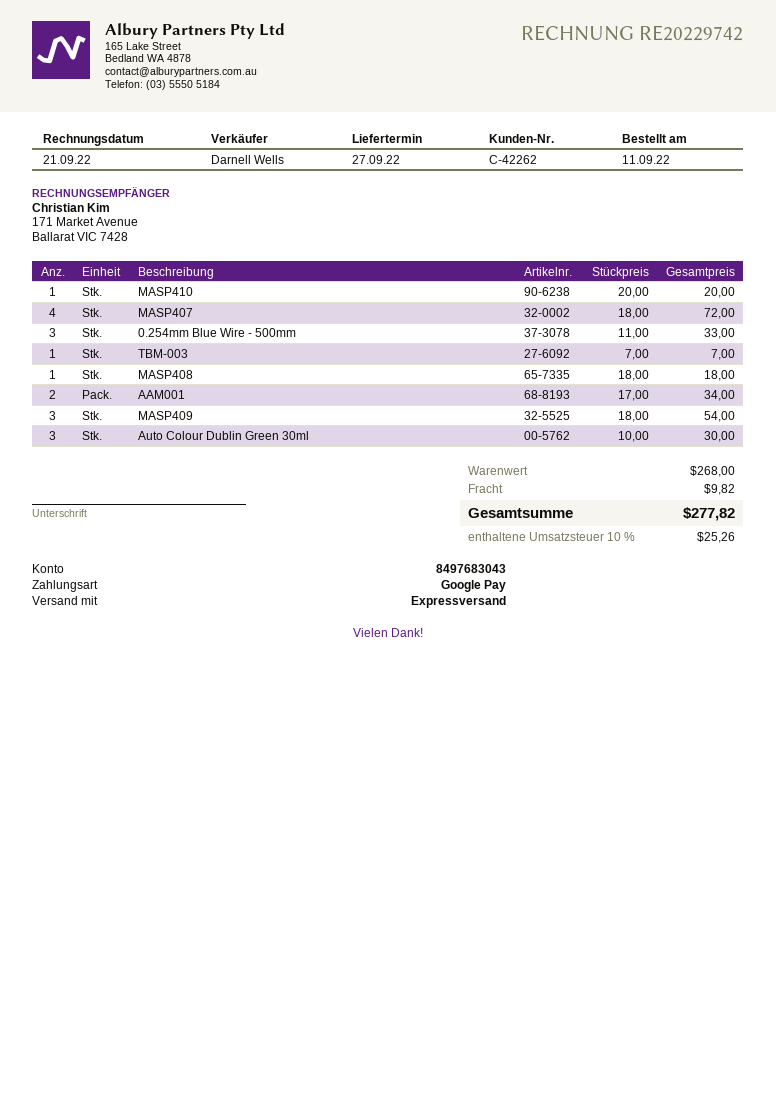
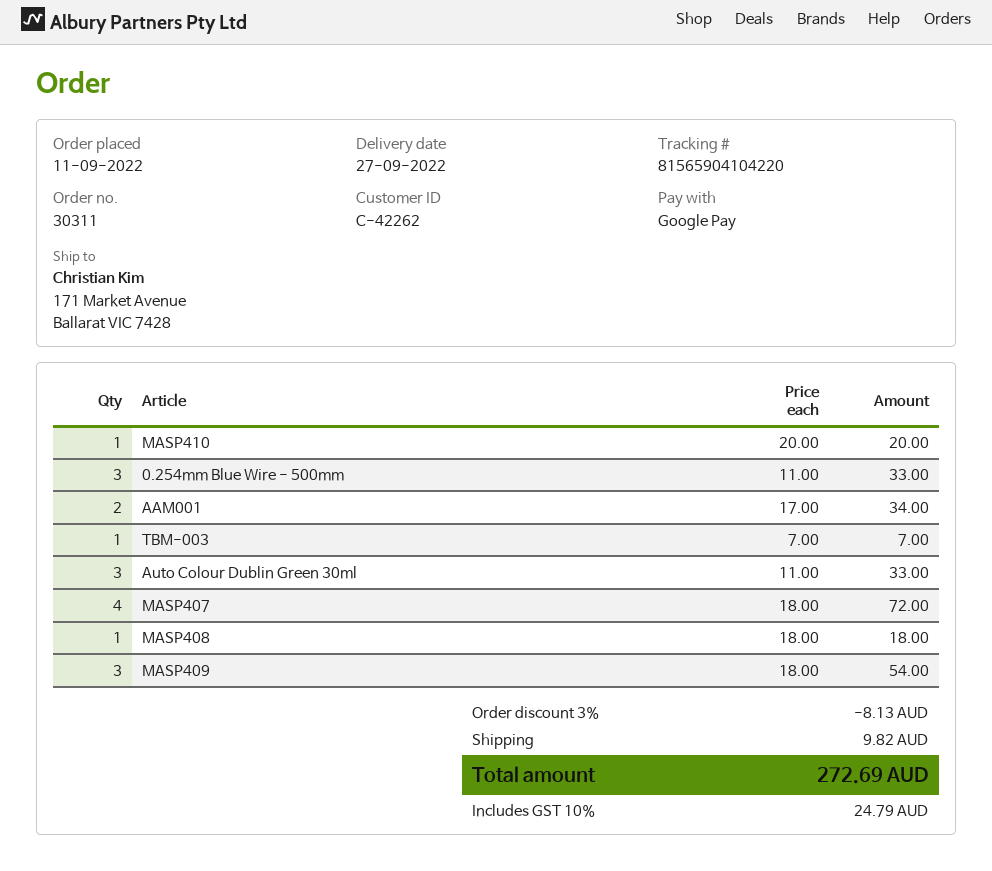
Auto Colour Dublin Green 30ml: 3 x 10.00 = 30.00 -> 3 x 11.00 = 33.00
discount: none -> 3% = 8.13
tax: 10% = 25.26 -> 10% = 24.79
total: 277.82 -> 272.69

